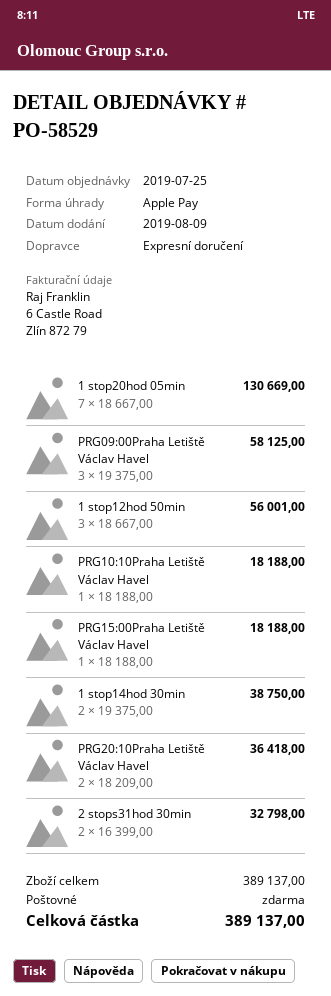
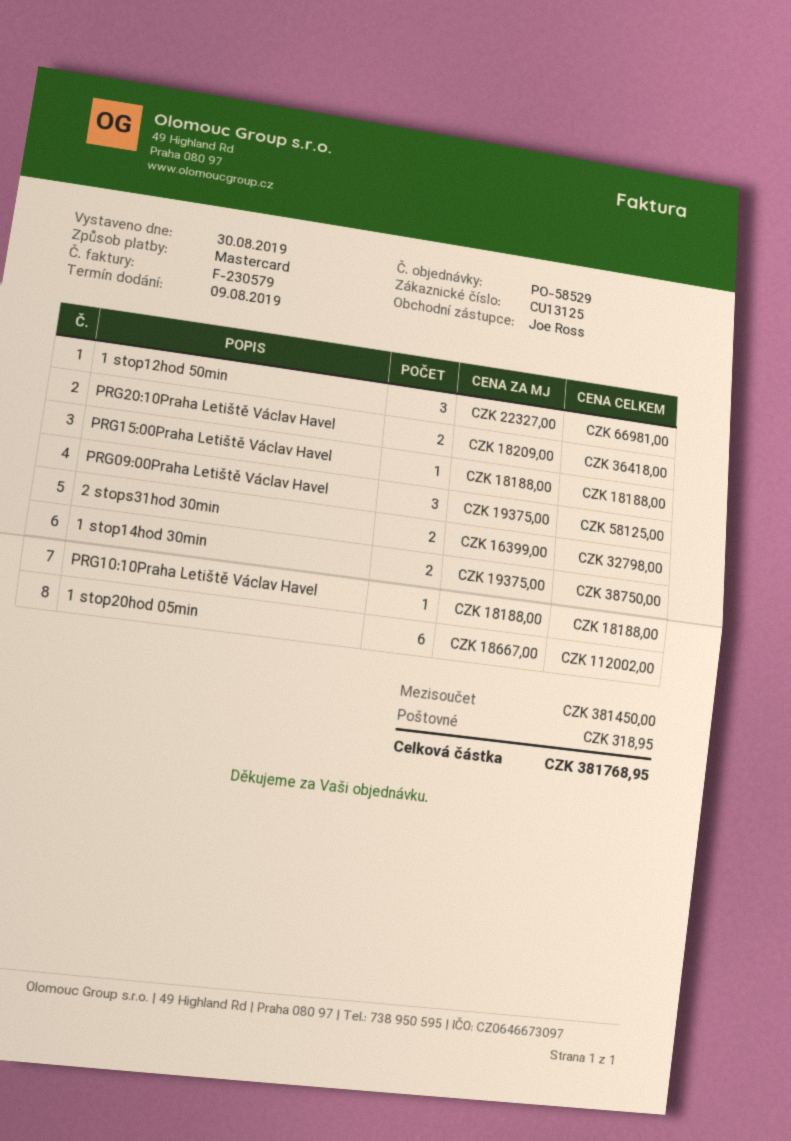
payment method: Apple Pay -> Mastercard
1 stop20hod 05min: 7 x 18667.00 = 130669.00 -> 6 x 18667.00 = 112002.00
1 stop12hod 50min: 3 x 18667.00 = 56001.00 -> 3 x 22327.00 = 66981.00
subtotal: 389137.00 -> 381450.00
shipping: 0.00 -> 318.95
total: 389137.00 -> 381768.95

